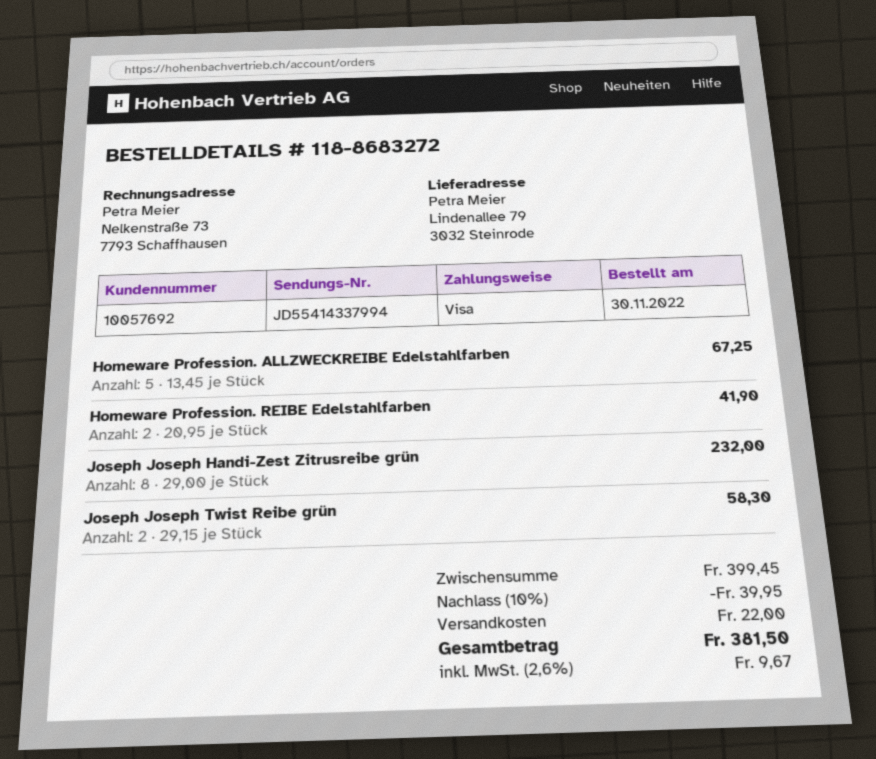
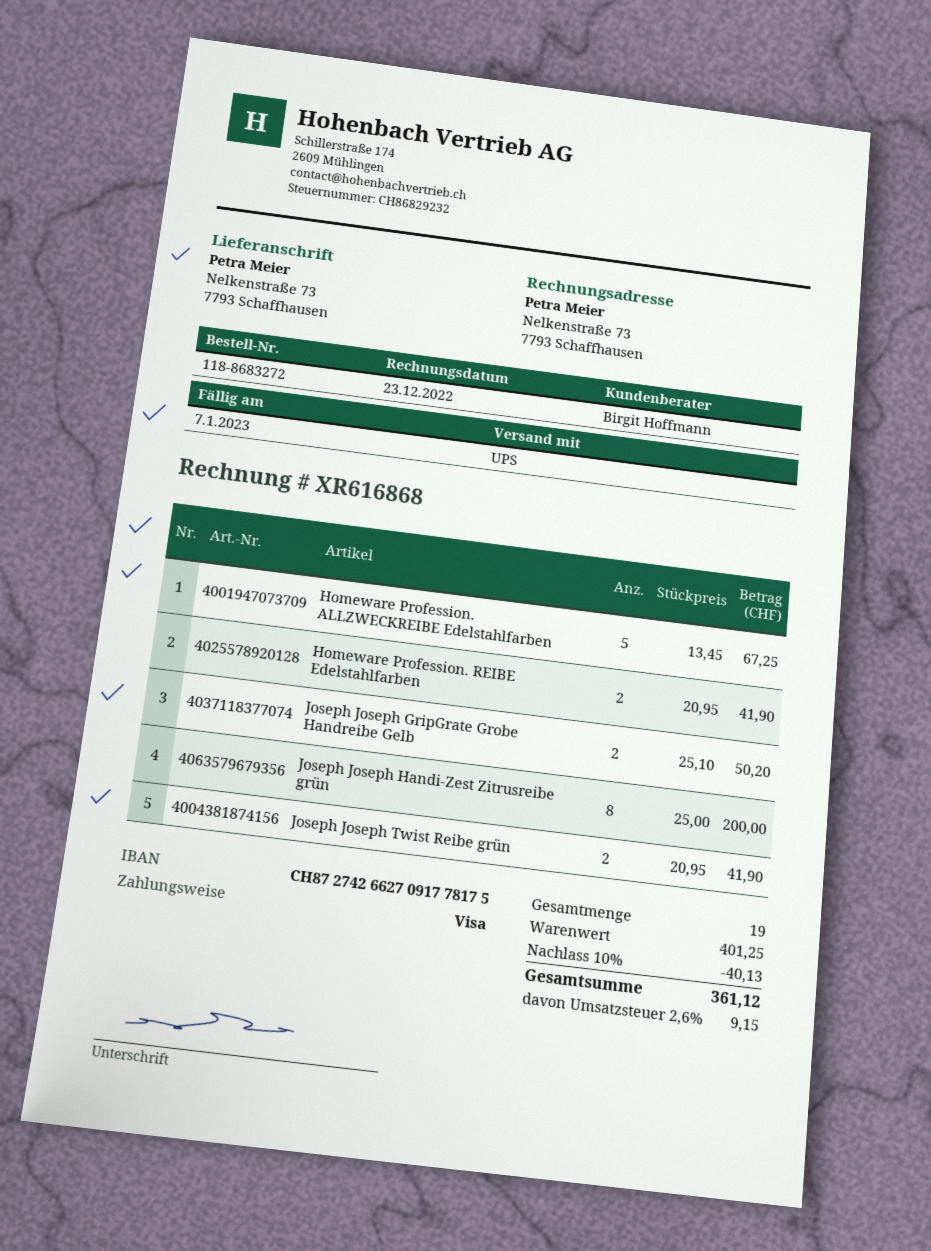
ship to: Lindenallee 79, 3032 Steinrode -> Nelkenstraße 73, 7793 Schaffhausen
Joseph Joseph Handi-Zest Zitrusreibe grün: 8 x 29.00 = 232.00 -> 8 x 25.00 = 200.00
Joseph Joseph Twist Reibe grün: 2 x 29.15 = 58.30 -> 2 x 20.95 = 41.90
Joseph Joseph GripGrate Grobe Handreibe Gelb: none -> 2 x 25.10 = 50.20
subtotal: 399.45 -> 401.25
discount: 10% = 39.95 -> 10% = 40.13
shipping: 22.00 -> none
tax: 2.6% = 9.67 -> 2.6% = 9.15
total: 381.50 -> 361.12

